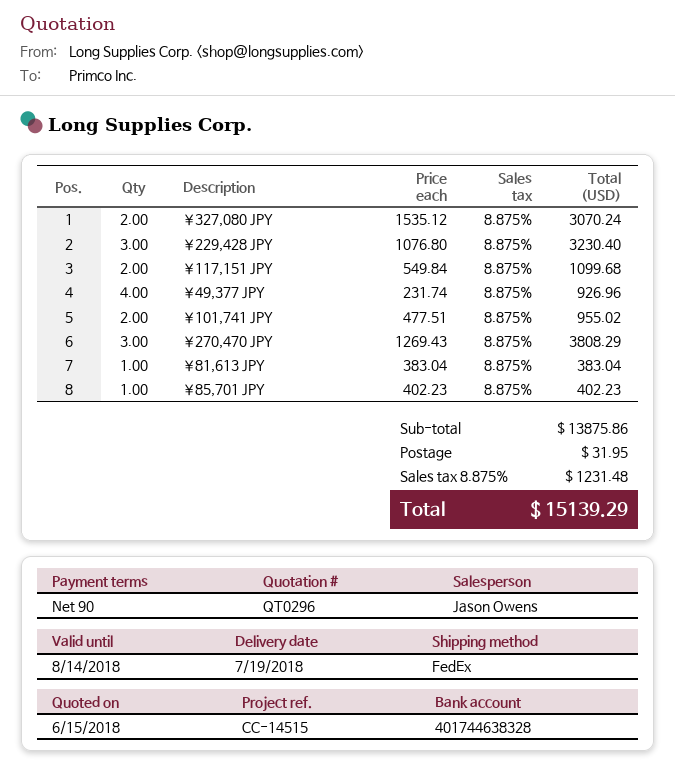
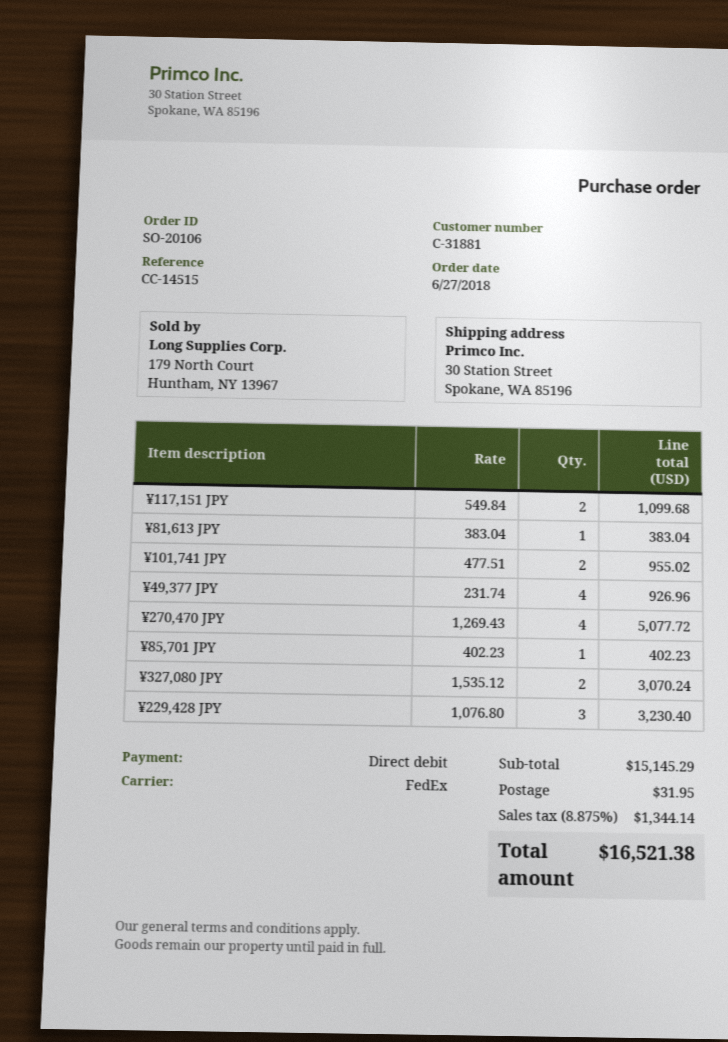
¥270,470 JPY: 3 x 1269.43 = 3808.29 -> 4 x 1269.43 = 5077.72
subtotal: 13875.86 -> 15145.29
tax: 8.875% = 1231.48 -> 8.875% = 1344.14
total: 15139.29 -> 16521.38

